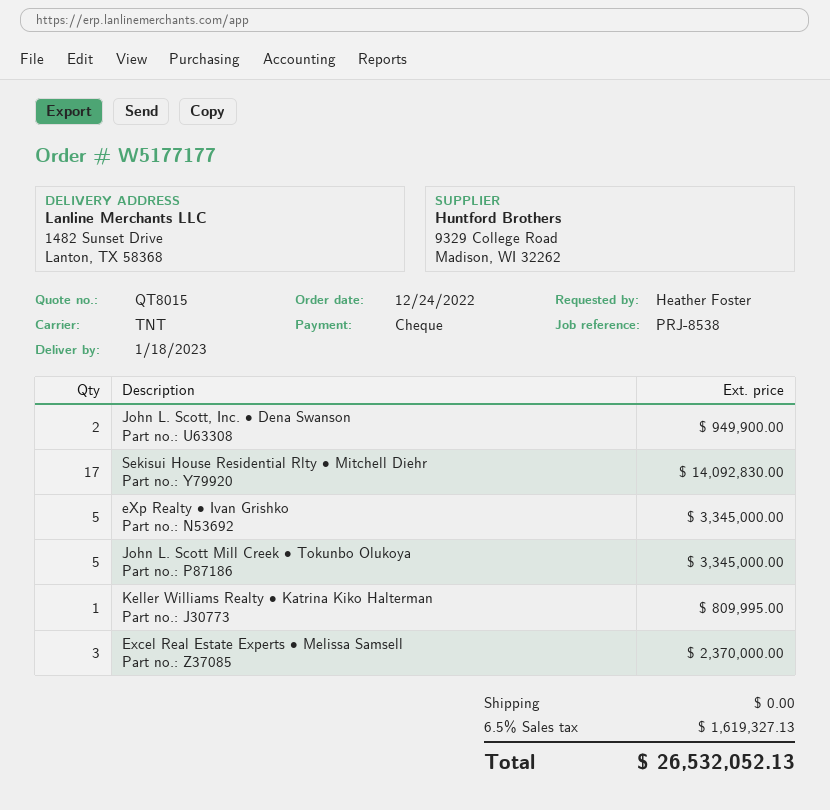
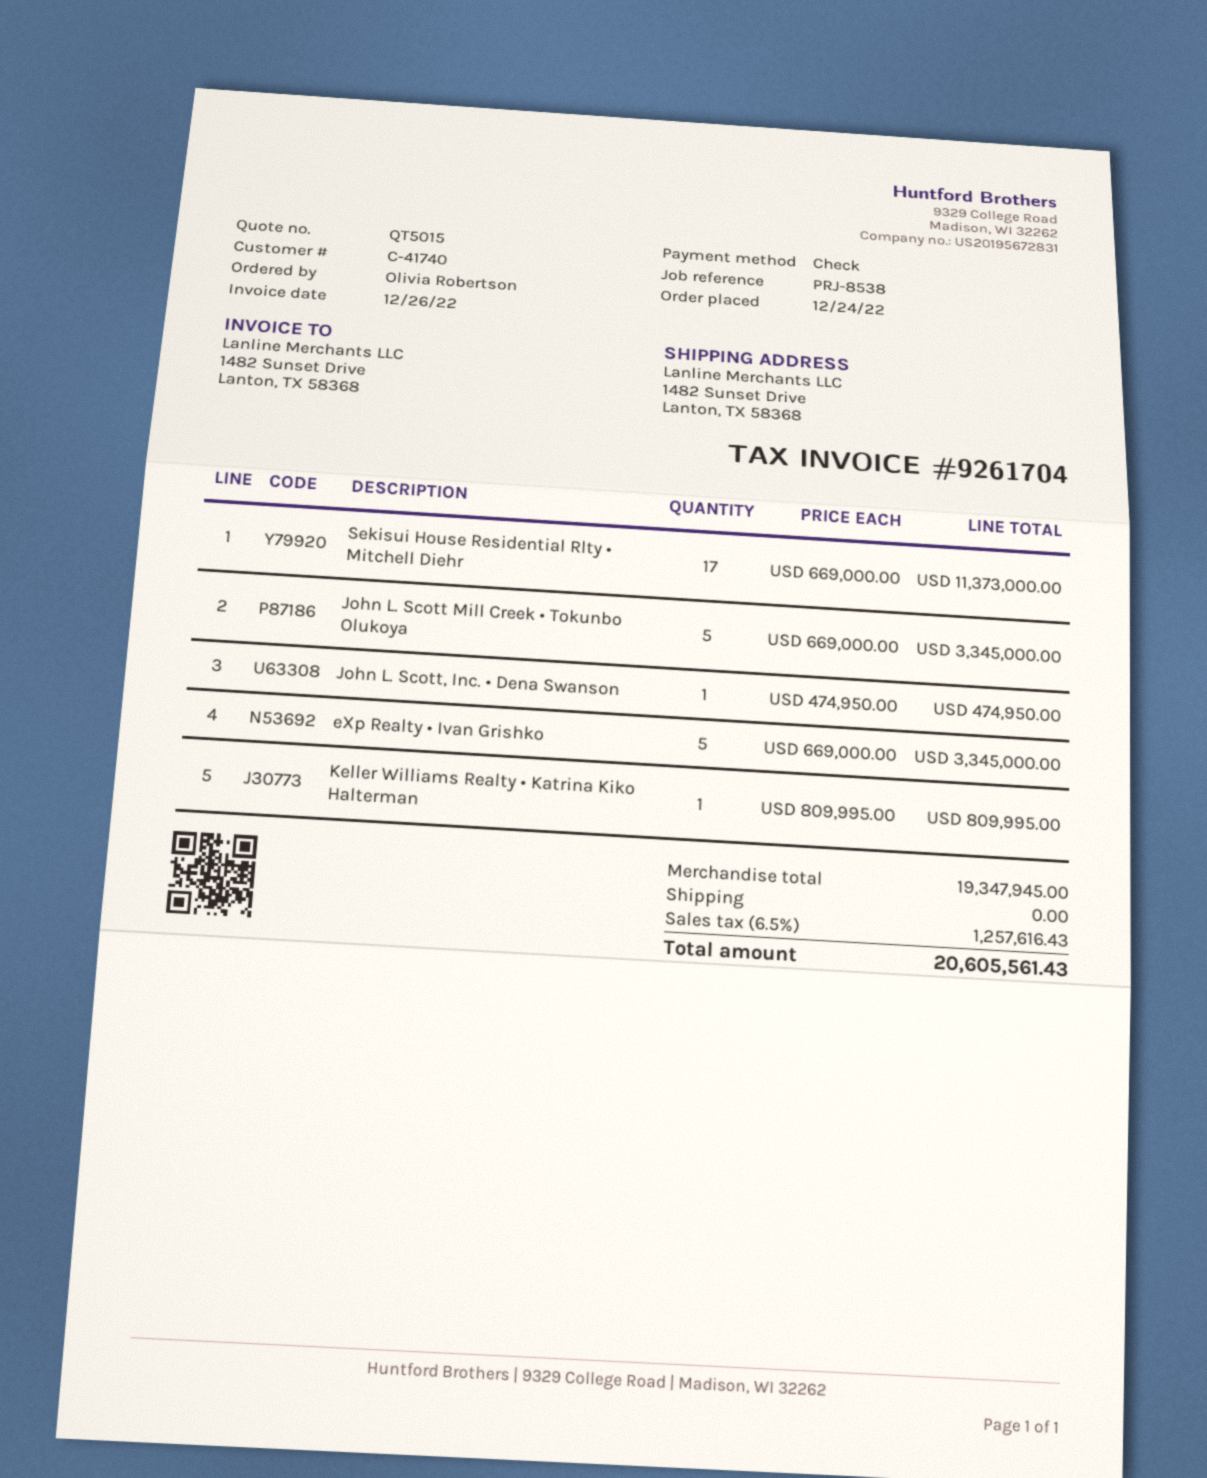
quote number: QT8015 -> QT5015
ordered by: Heather Foster -> Olivia Robertson
John L. Scott, Inc. • Dena Swanson: 2 for 949900.00 -> 1 for 474950.00
Sekisui House Residential Rlty • Mitchell Diehr: 17 for 14092830.00 -> 17 for 11373000.00
Excel Real Estate Experts • Melissa Samsell: 3 for 2370000.00 -> none
tax: 6.5% = 1619327.13 -> 6.5% = 1257616.43
total: 26532052.13 -> 20605561.43

